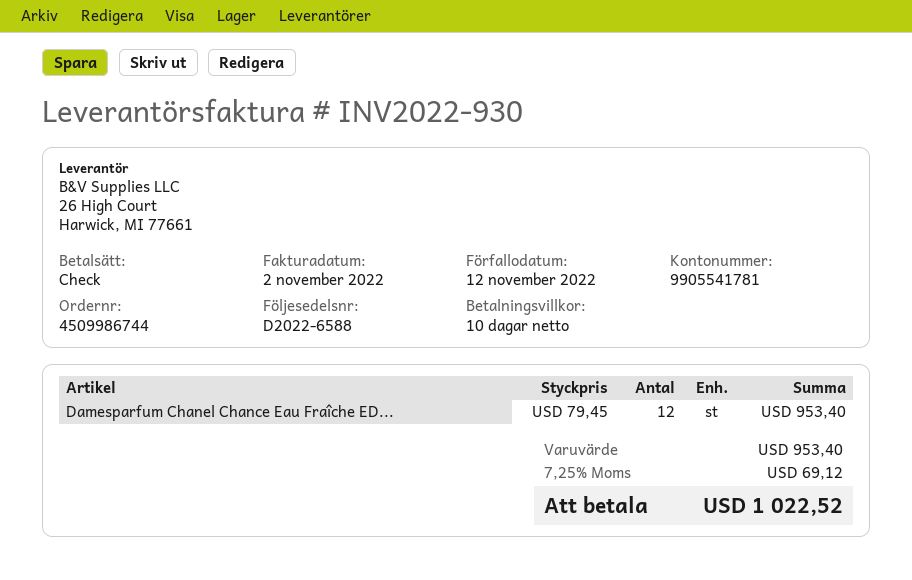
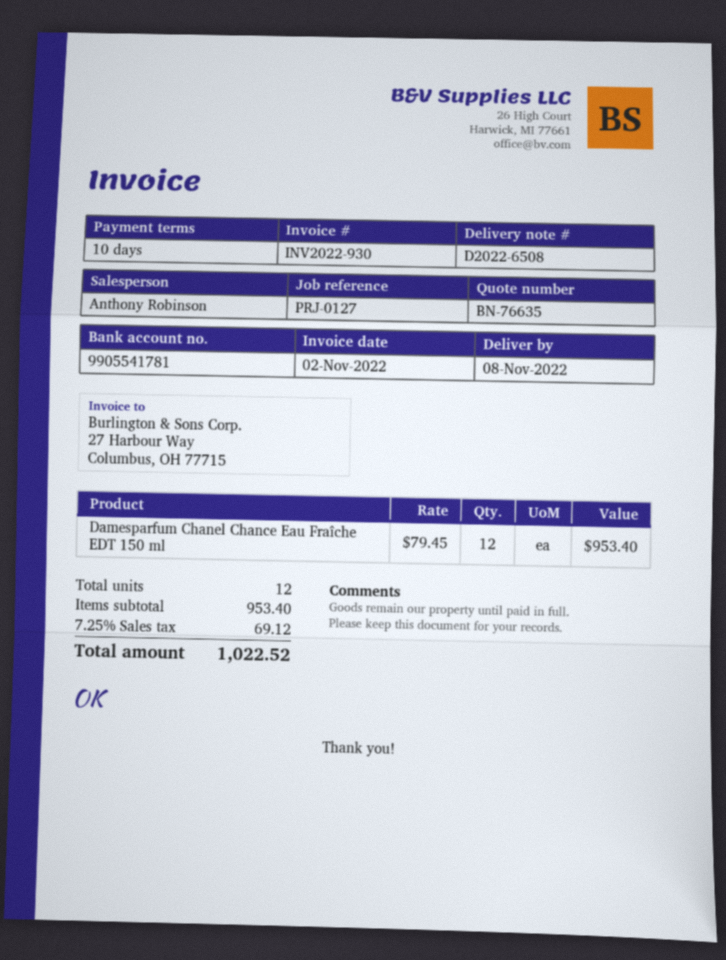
delivery note number: D2022-6588 -> D2022-6508

